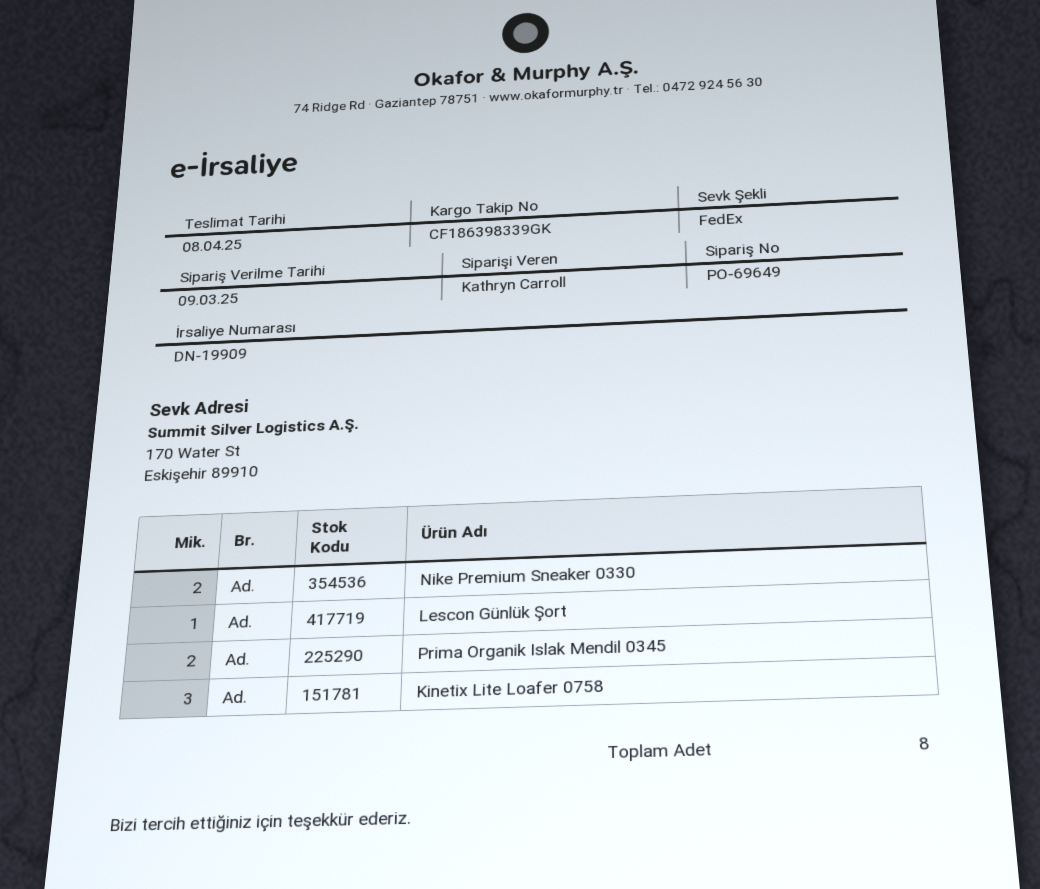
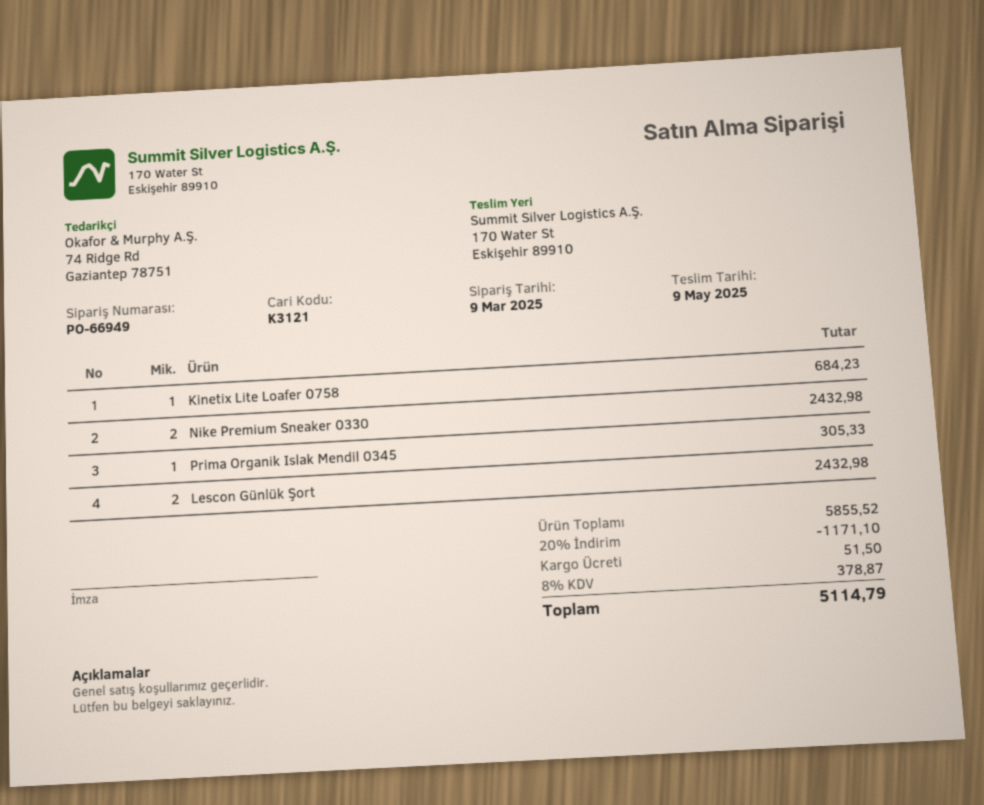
order number: PO-69649 -> PO-66949
delivery date: 2025-04-08 -> 2025-05-09
Lescon Günlük Şort: 1 -> 2
Prima Organik Islak Mendil 0345: 2 -> 1
Kinetix Lite Loafer 0758: 3 -> 1

